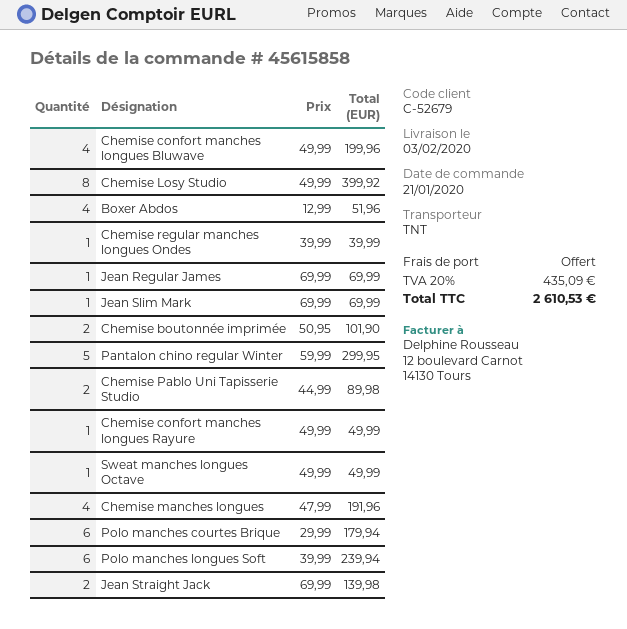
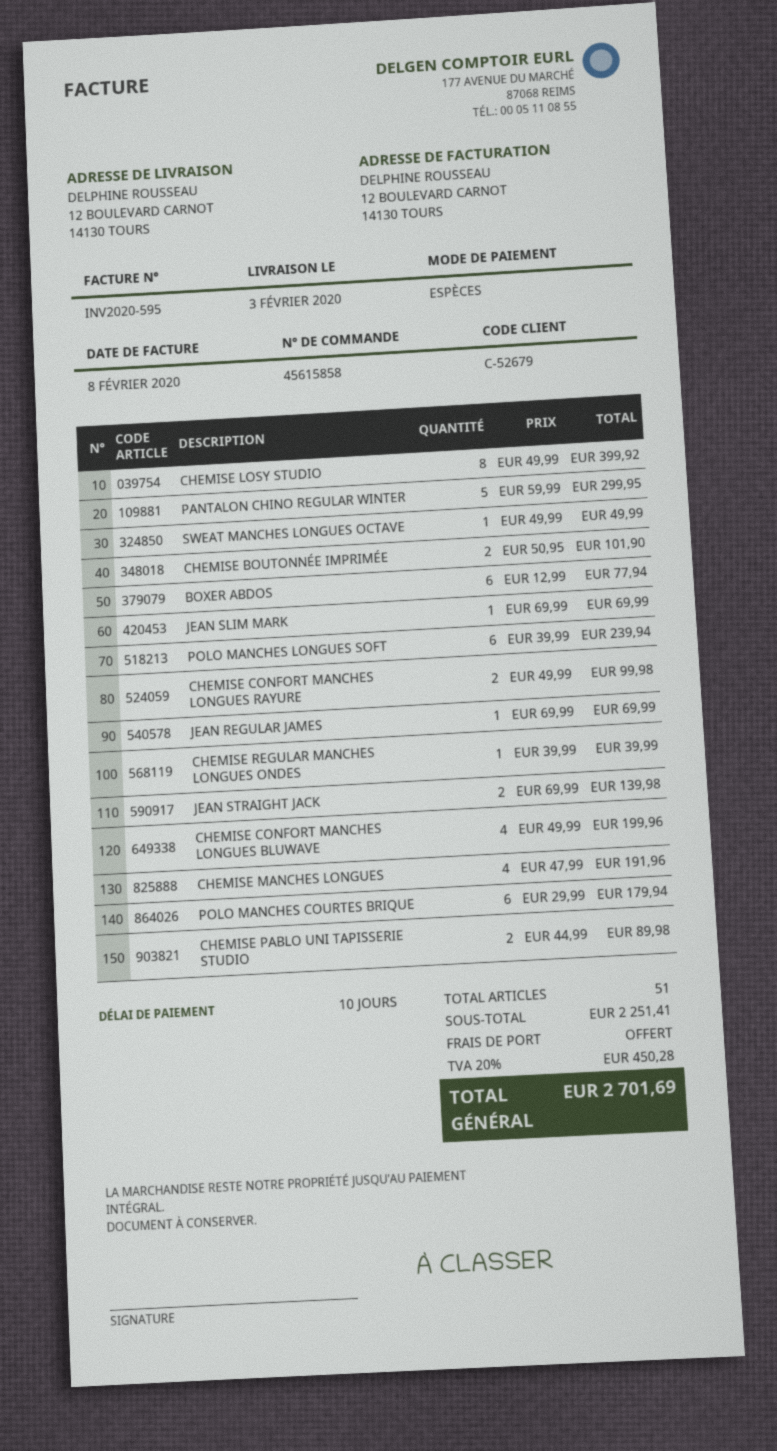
Boxer Abdos: 4 x 12.99 = 51.96 -> 6 x 12.99 = 77.94
Chemise confort manches longues Rayure: 1 x 49.99 = 49.99 -> 2 x 49.99 = 99.98
tax: 20% = 435.09 -> 20% = 450.28
total: 2610.53 -> 2701.69

